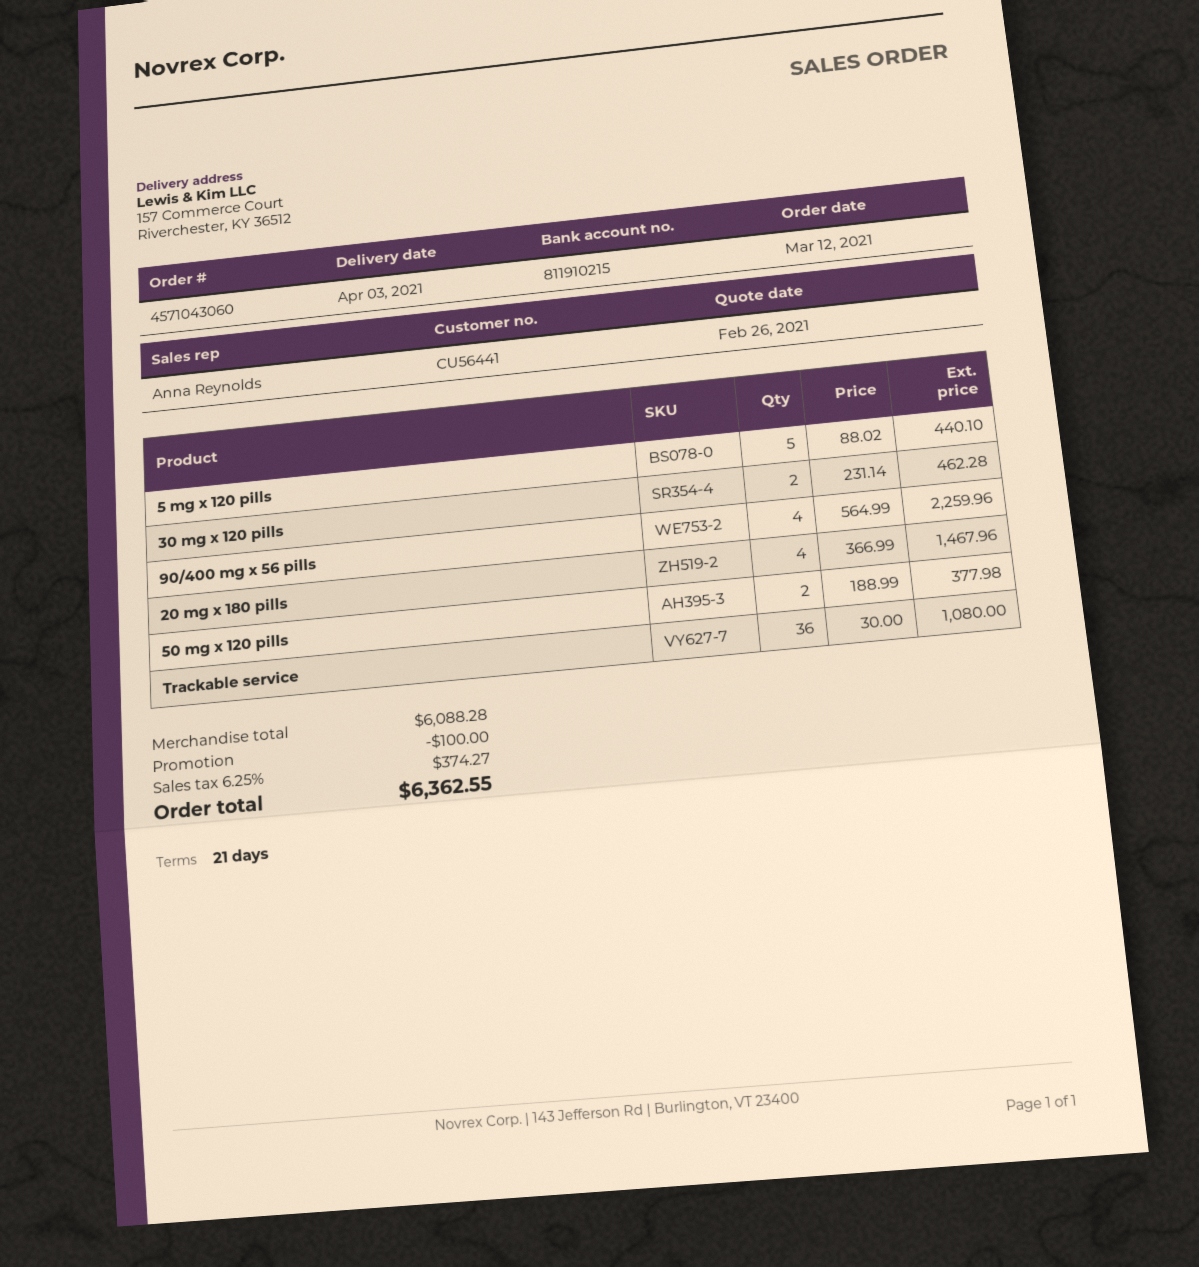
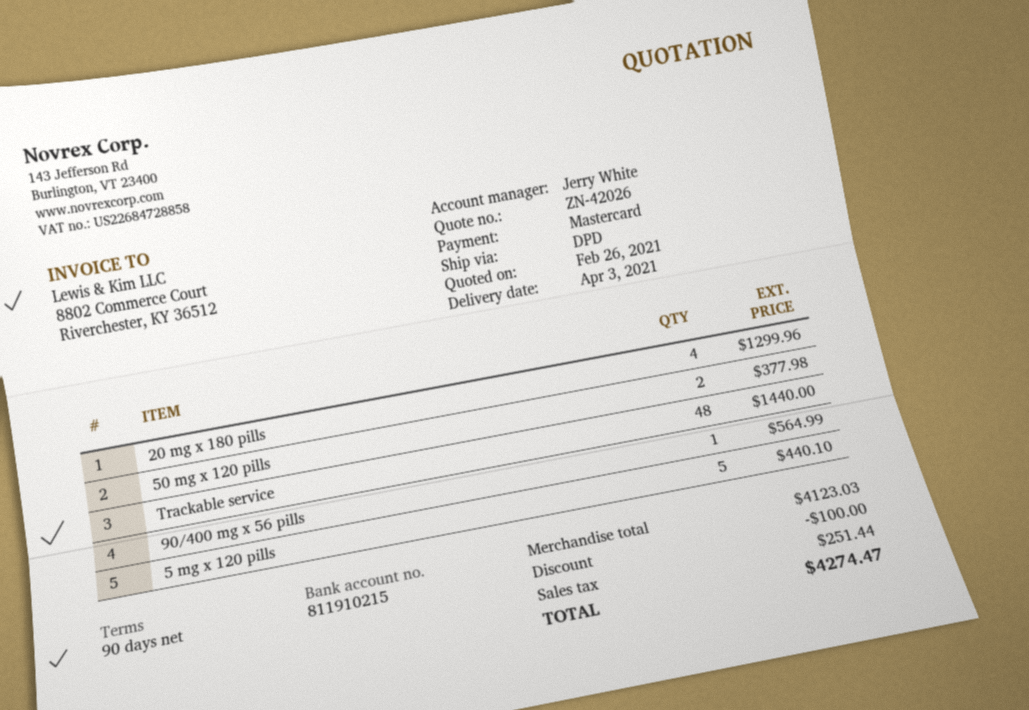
payment terms: 21 days -> 90 days
sales rep: Anna Reynolds -> Jerry White
30 mg x 120 pills: 2 for 462.28 -> none
90/400 mg x 56 pills: 4 for 2259.96 -> 1 for 564.99
20 mg x 180 pills: 4 for 1467.96 -> 4 for 1299.96
Trackable service: 36 for 1080.00 -> 48 for 1440.00
subtotal: 6088.28 -> 4123.03
tax: 374.27 -> 251.44
total: 6362.55 -> 4274.47

